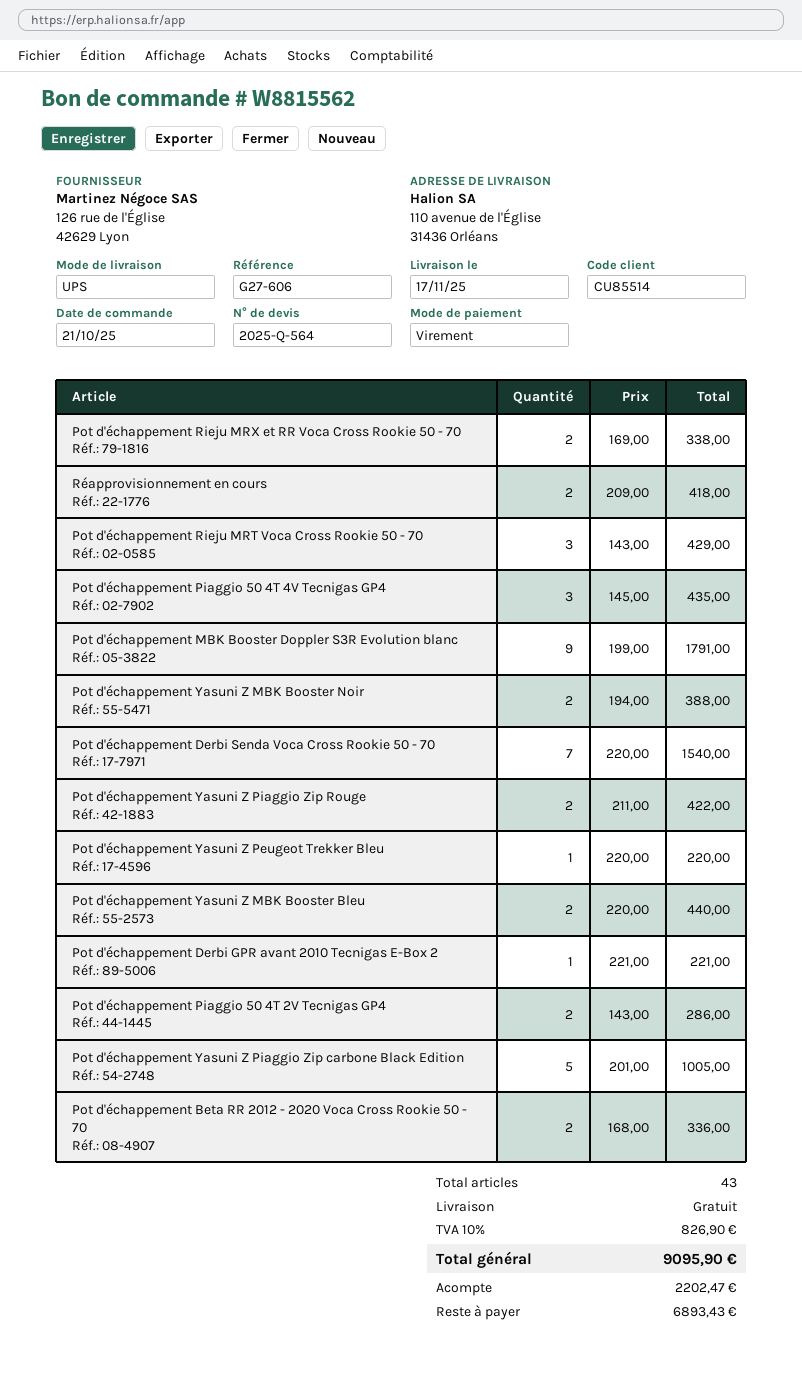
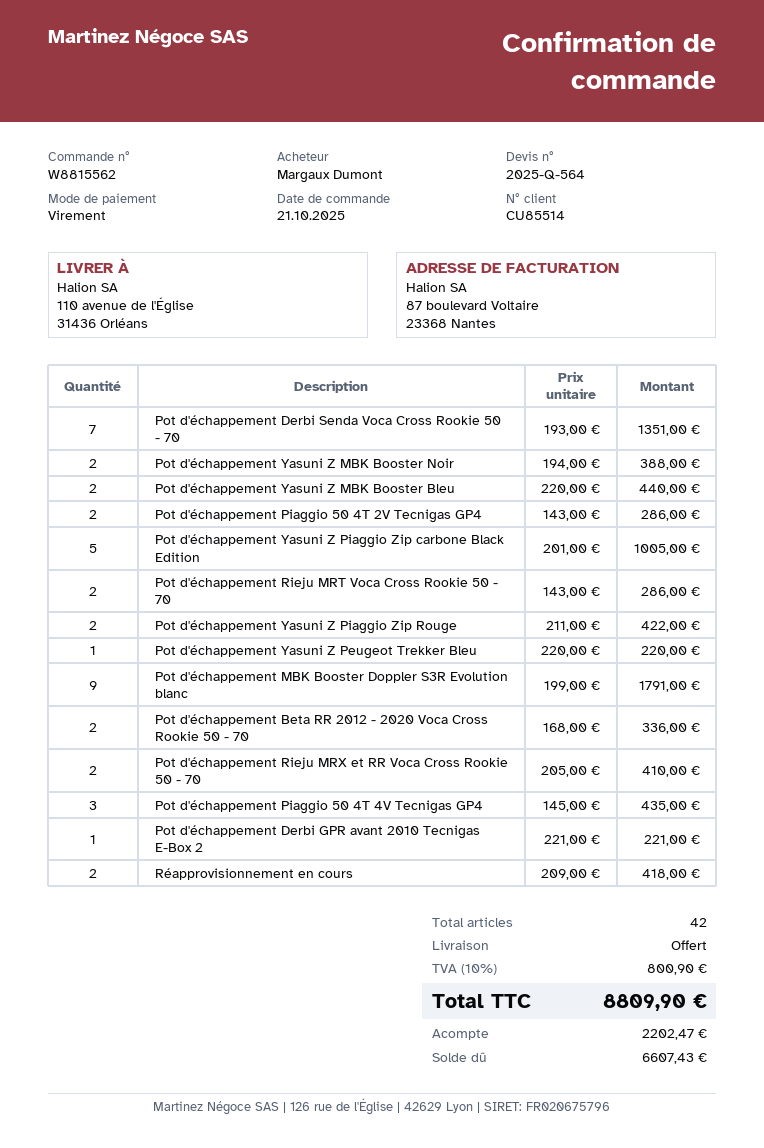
Pot d'échappement Rieju MRX et RR Voca Cross Rookie 50 - 70: 2 x 169.00 = 338.00 -> 2 x 205.00 = 410.00
Pot d'échappement Rieju MRT Voca Cross Rookie 50 - 70: 3 x 143.00 = 429.00 -> 2 x 143.00 = 286.00
Pot d'échappement Derbi Senda Voca Cross Rookie 50 - 70: 7 x 220.00 = 1540.00 -> 7 x 193.00 = 1351.00
total quantity: 43 -> 42
tax: 10% = 826.90 -> 10% = 800.90
total: 9095.90 -> 8809.90
balance: 6893.43 -> 6607.43

